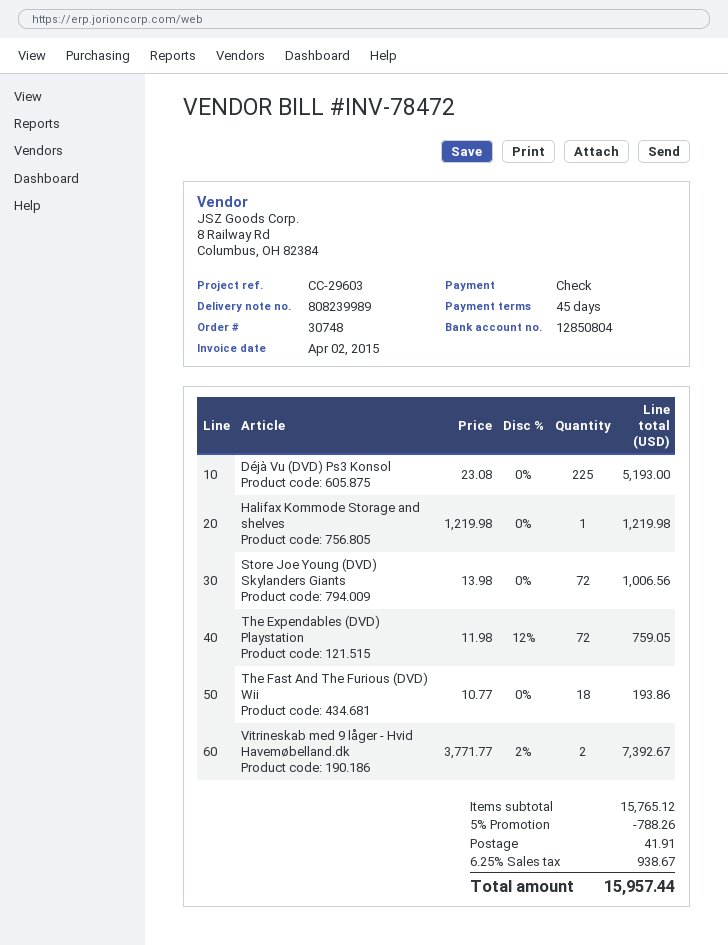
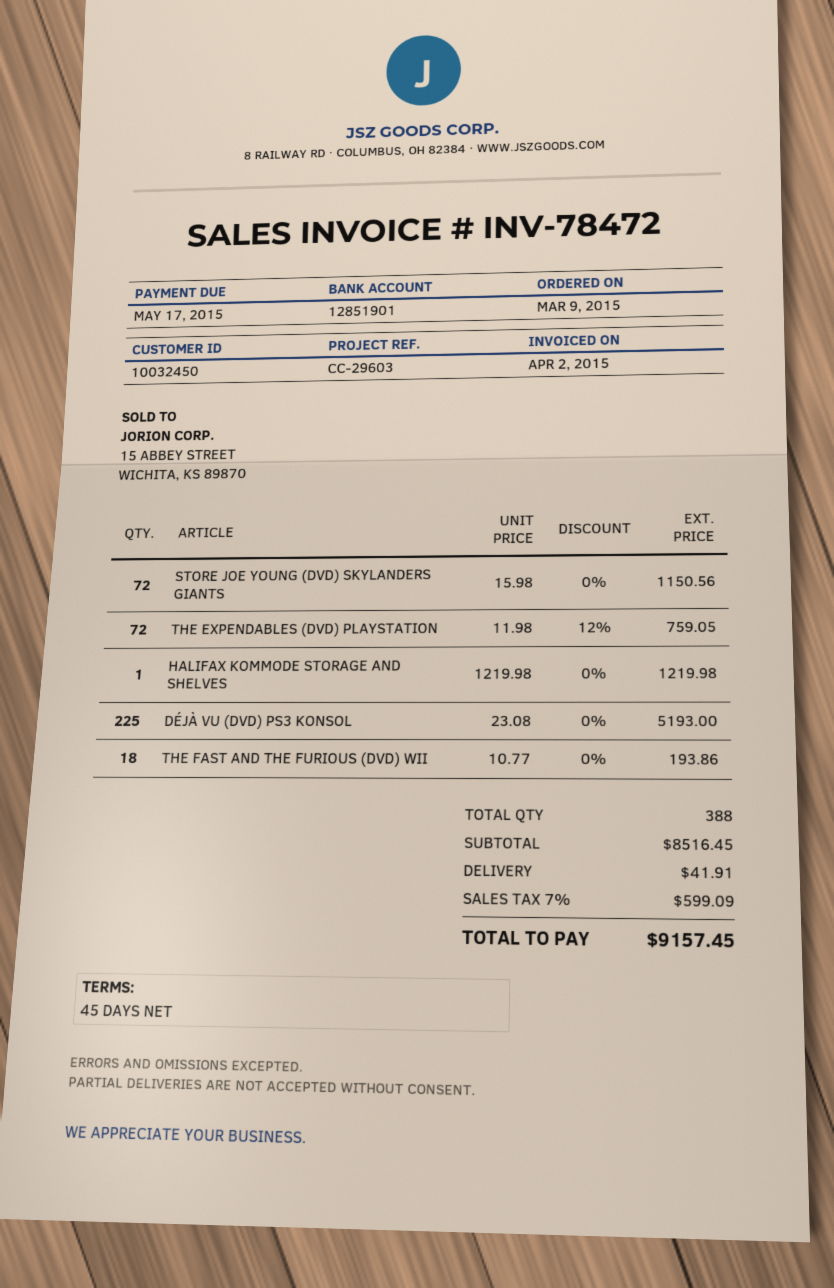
bank account: 12850804 -> 12851901
Store Joe Young (DVD) Skylanders Giants: 72 x 13.98 = 1006.56 -> 72 x 15.98 = 1150.56
Vitrineskab med 9 låger - Hvid Havemøbelland.dk: 2 x 3771.77 - 2% = 7392.67 -> none
subtotal: 15765.12 -> 8516.45
discount: 5% = 788.26 -> none
tax: 6.25% = 938.67 -> 7% = 599.09
total: 15957.44 -> 9157.45

